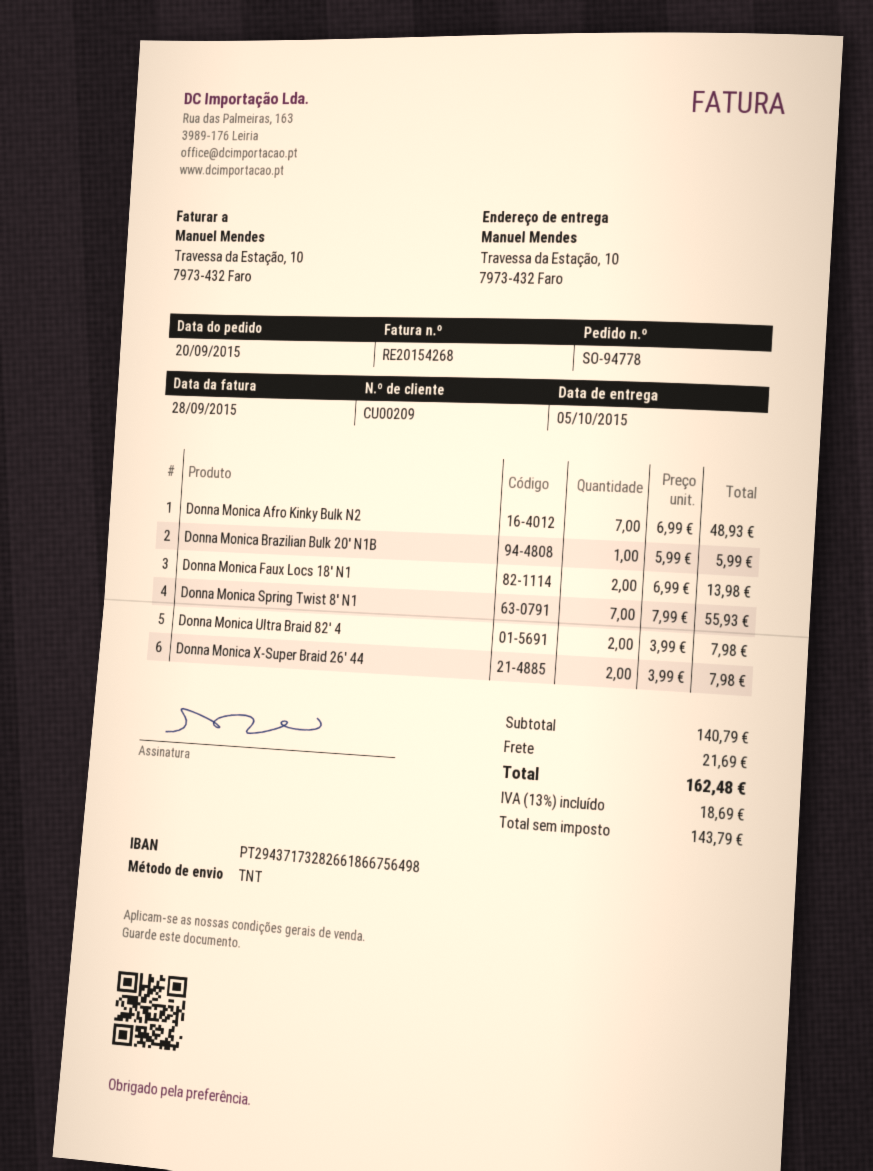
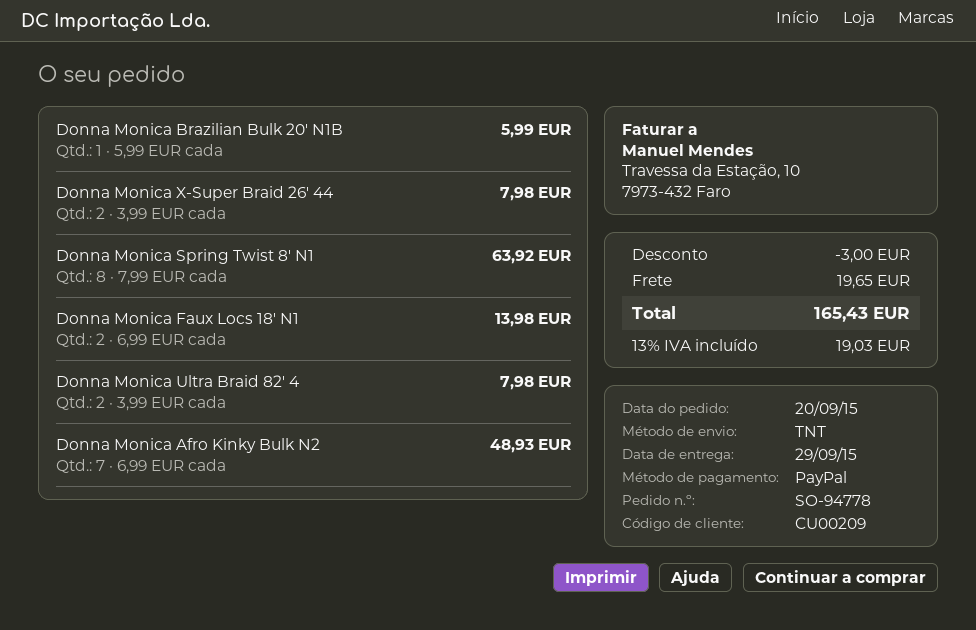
delivery date: 2015-10-05 -> 2015-09-29
Donna Monica Spring Twist 8' N1: 7 x 7.99 = 55.93 -> 8 x 7.99 = 63.92
discount: none -> 3.00
shipping: 21.69 -> 19.65
tax: 13% = 18.69 -> 13% = 19.03
total: 162.48 -> 165.43

